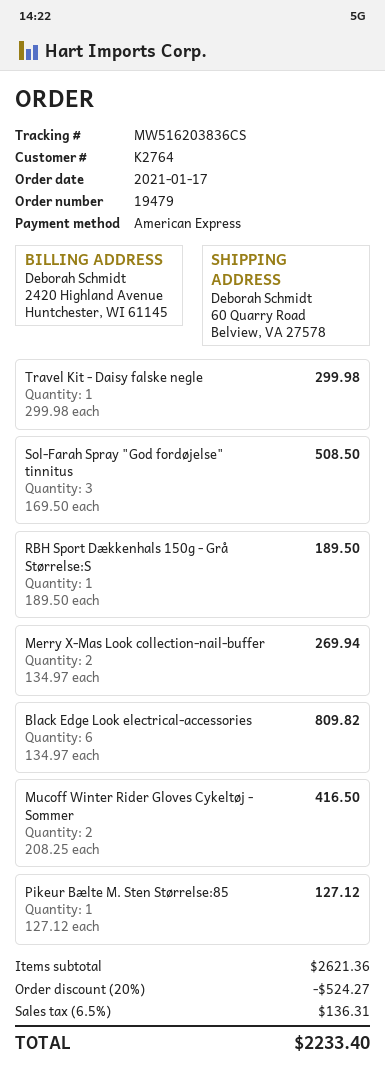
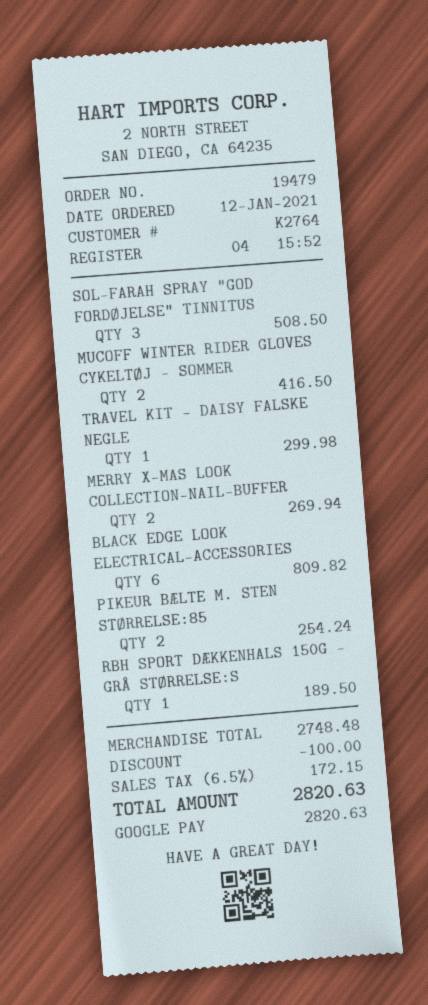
order date: 2021-01-17 -> 2021-01-12
payment method: American Express -> Google Pay
Pikeur Bælte M. Sten Størrelse:85: 1 for 127.12 -> 2 for 254.24
subtotal: 2621.36 -> 2748.48
discount: 524.27 -> 100.00
tax: 6.5% = 136.31 -> 6.5% = 172.15
total: 2233.40 -> 2820.63

